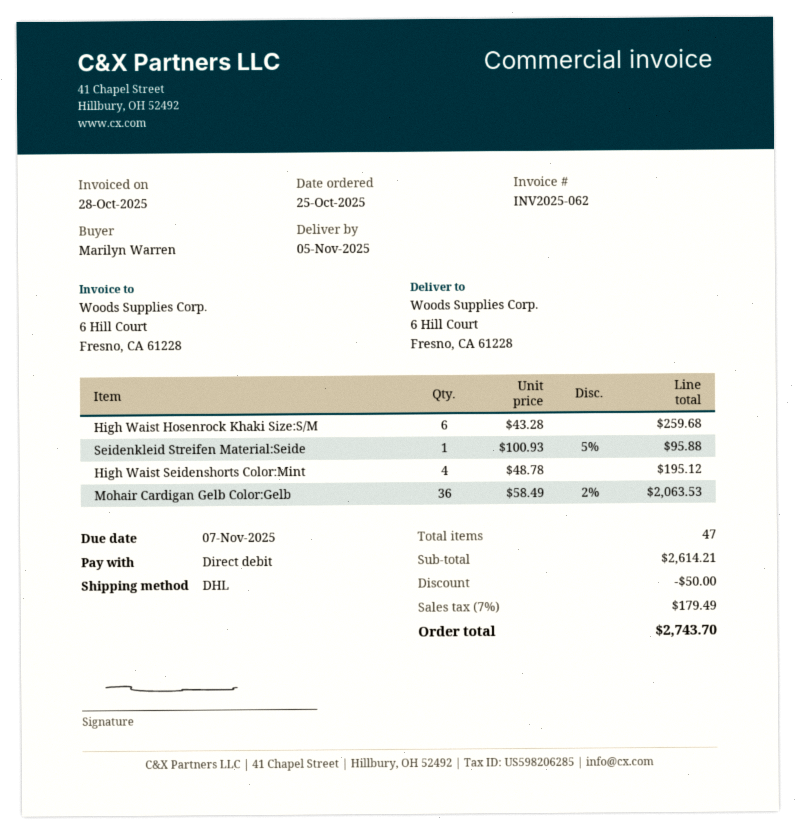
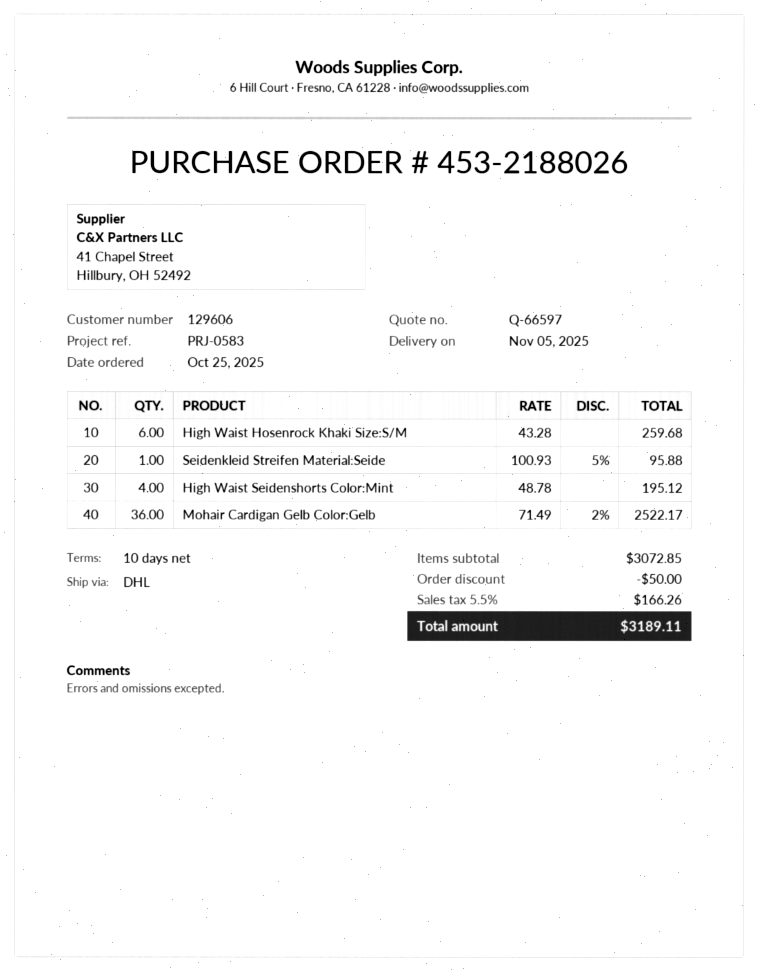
Mohair Cardigan Gelb Color:Gelb: 36 x 58.49 - 2% = 2063.53 -> 36 x 71.49 - 2% = 2522.17
subtotal: 2614.21 -> 3072.85
tax: 7% = 179.49 -> 5.5% = 166.26
total: 2743.70 -> 3189.11

